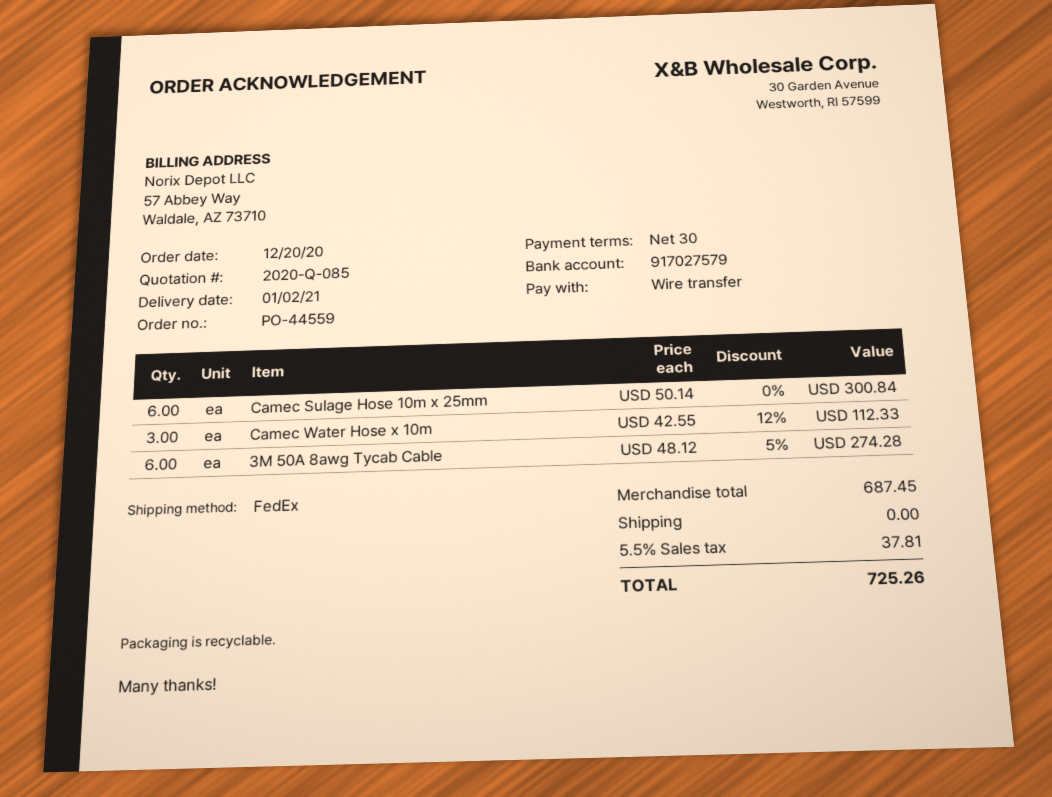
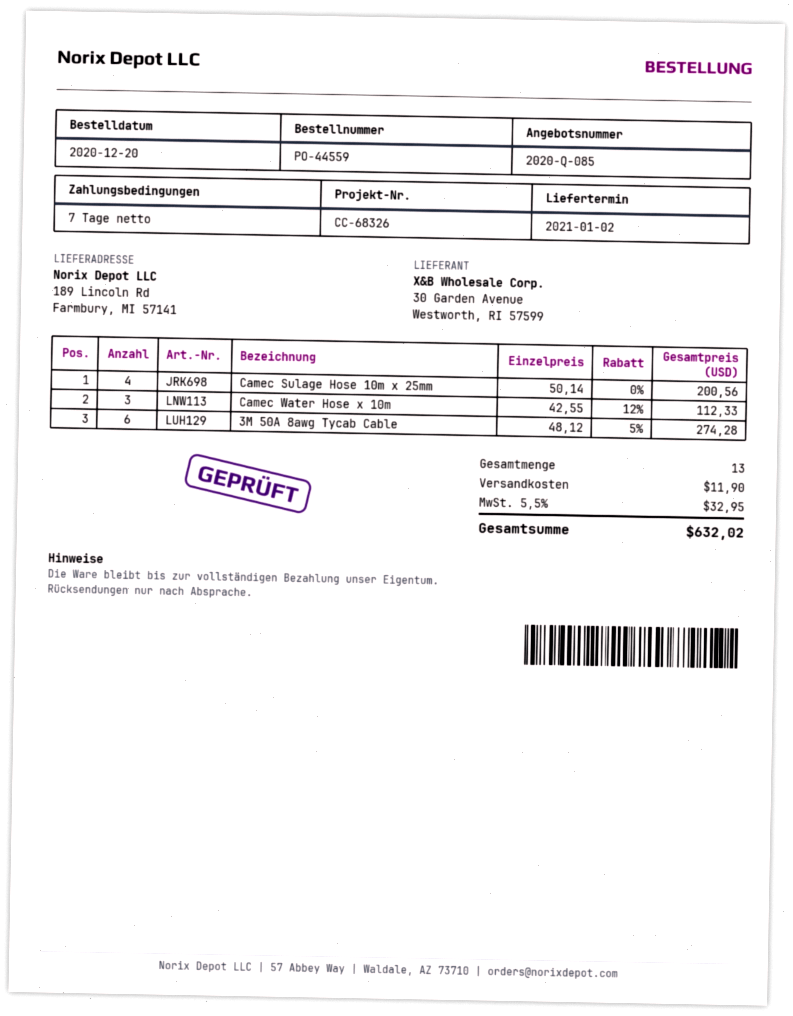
payment terms: 30 days -> 7 days
Camec Sulage Hose 10m x 25mm: 6 x 50.14 = 300.84 -> 4 x 50.14 = 200.56
shipping: 0.00 -> 11.90
tax: 5.5% = 37.81 -> 5.5% = 32.95
total: 725.26 -> 632.02

